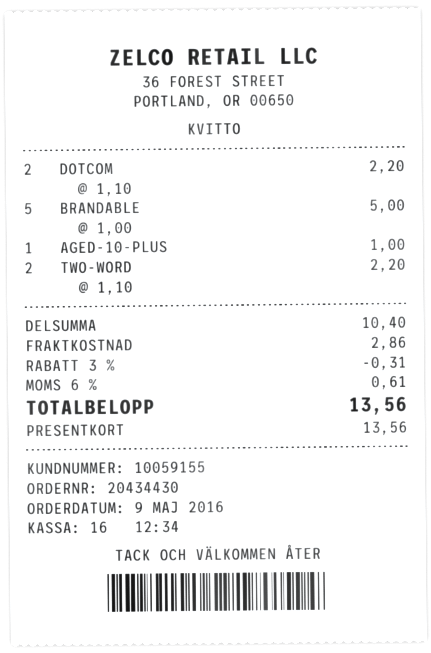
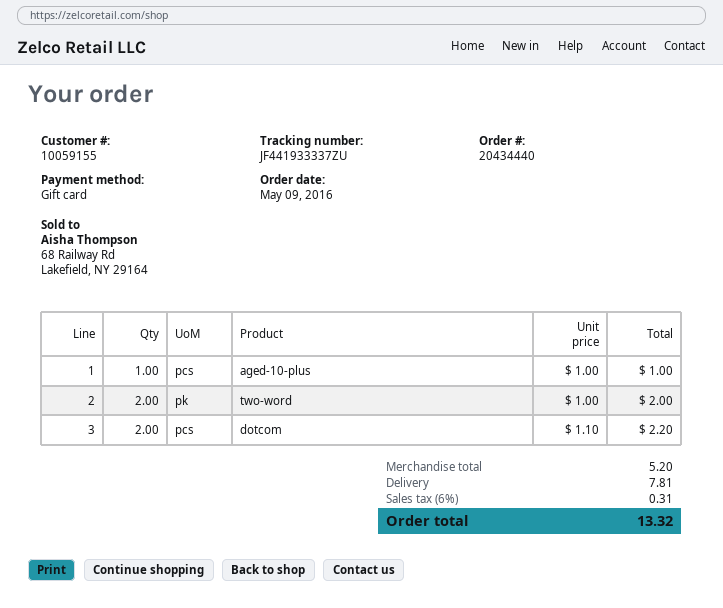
order number: 20434430 -> 20434440
BRANDABLE: 5 x 1.00 = 5.00 -> none
TWO-WORD: 2 x 1.10 = 2.20 -> 2 x 1.00 = 2.00
subtotal: 10.40 -> 5.20
discount: 3% = 0.31 -> none
shipping: 2.86 -> 7.81
tax: 6% = 0.61 -> 6% = 0.31
total: 13.56 -> 13.32

